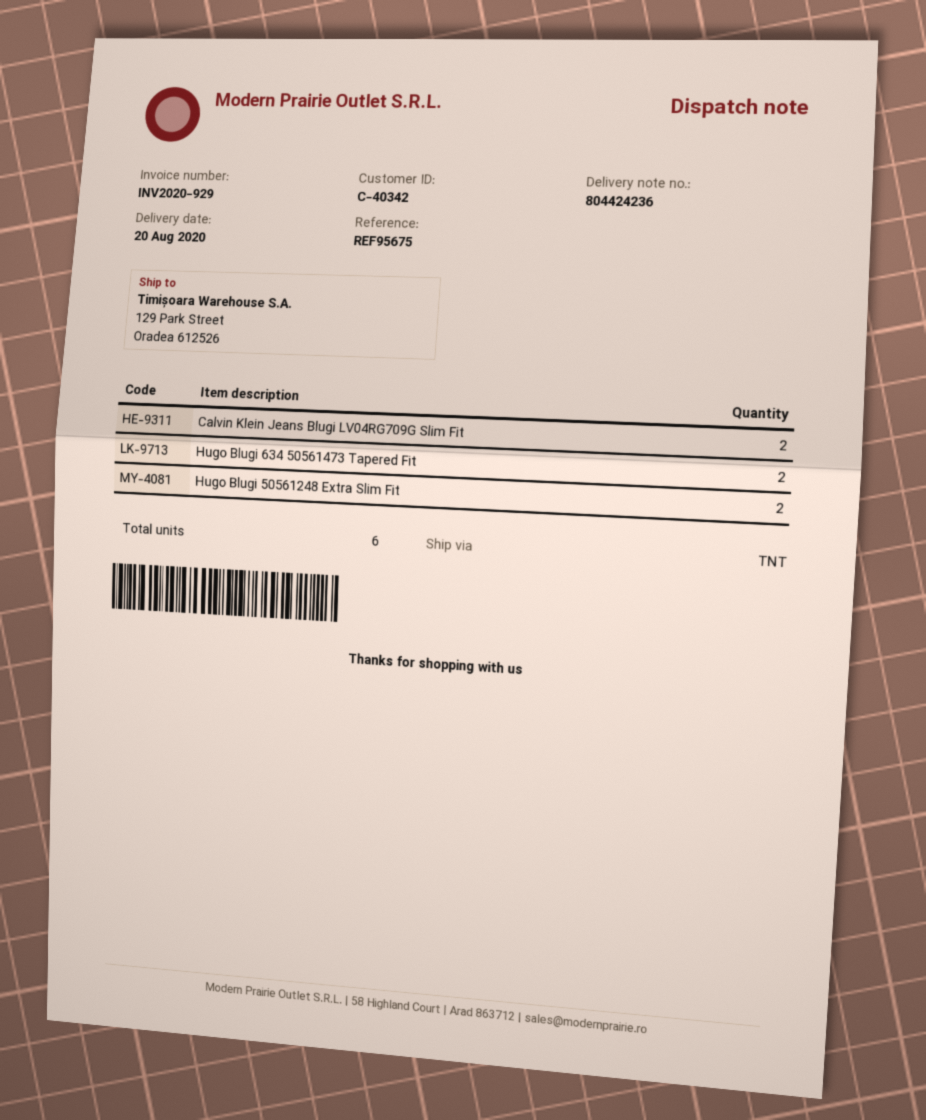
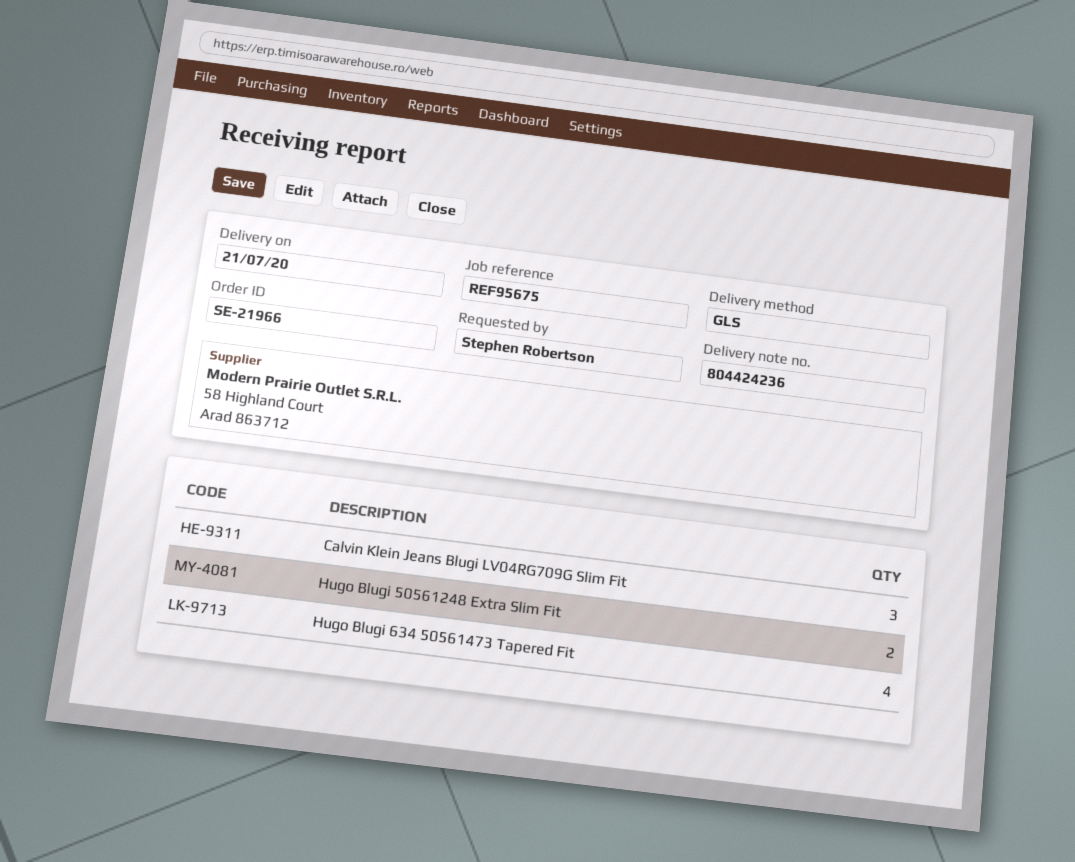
delivery date: 2020-08-20 -> 2020-07-21
shipping method: TNT -> GLS
Calvin Klein Jeans Blugi LV04RG709G Slim Fit: 2 -> 3
Hugo Blugi 634 50561473 Tapered Fit: 2 -> 4

